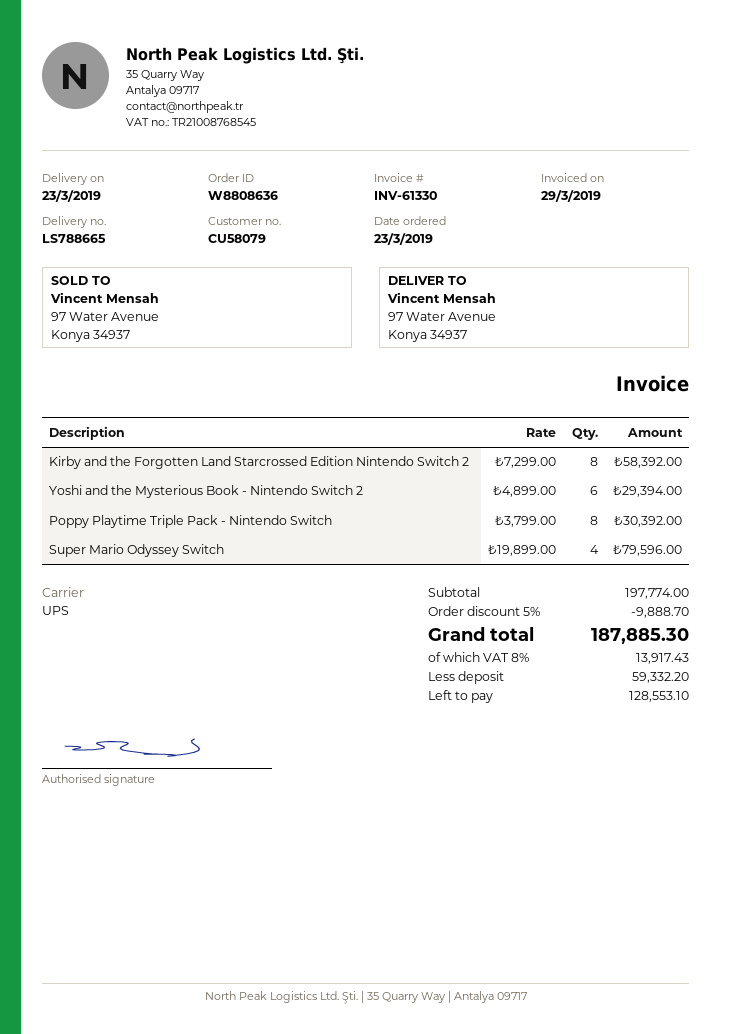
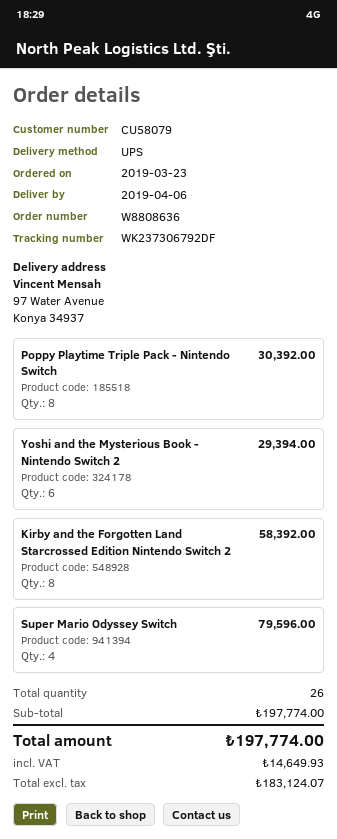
delivery date: 2019-03-23 -> 2019-04-06
discount: 5% = 9888.70 -> none
tax: 13917.43 -> 14649.93
total: 187885.30 -> 197774.00

